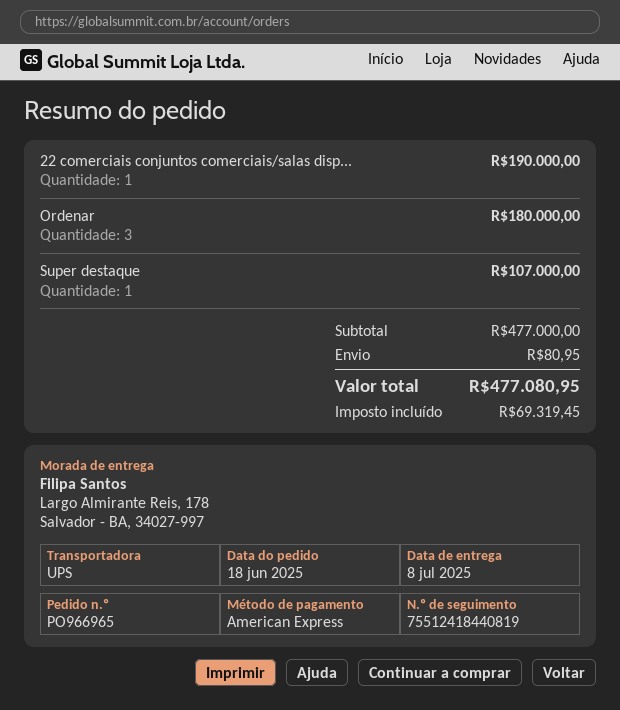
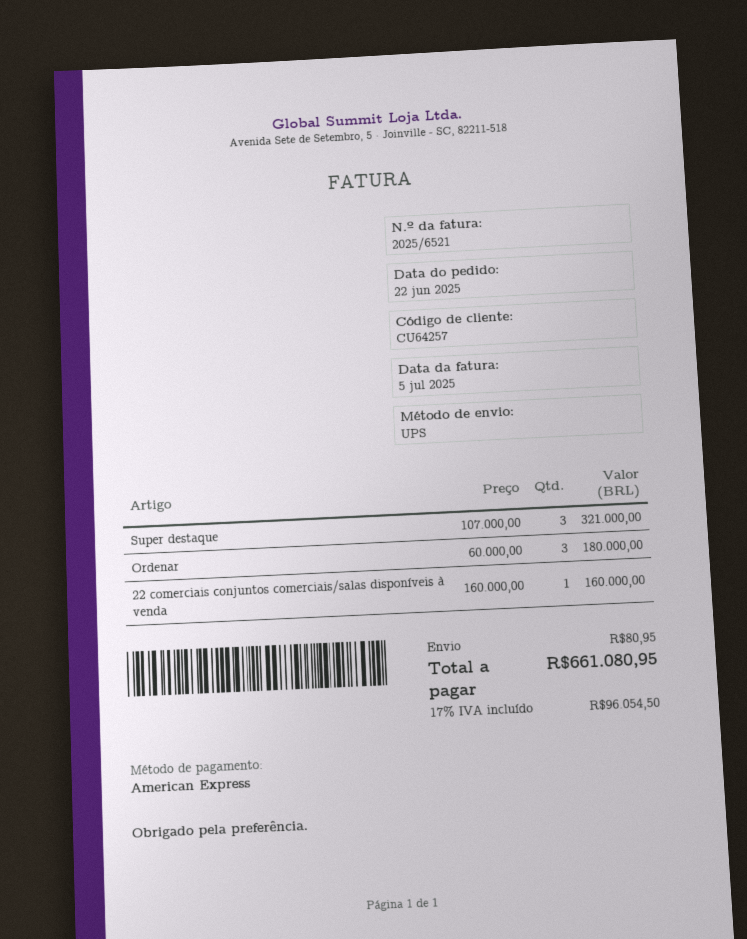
order date: 2025-06-18 -> 2025-06-22
22 comerciais conjuntos comerciais/salas disp...: 1 for 190000.00 -> 1 for 160000.00
Super destaque: 1 for 107000.00 -> 3 for 321000.00
tax: 69319.45 -> 96054.50
total: 477080.95 -> 661080.95

